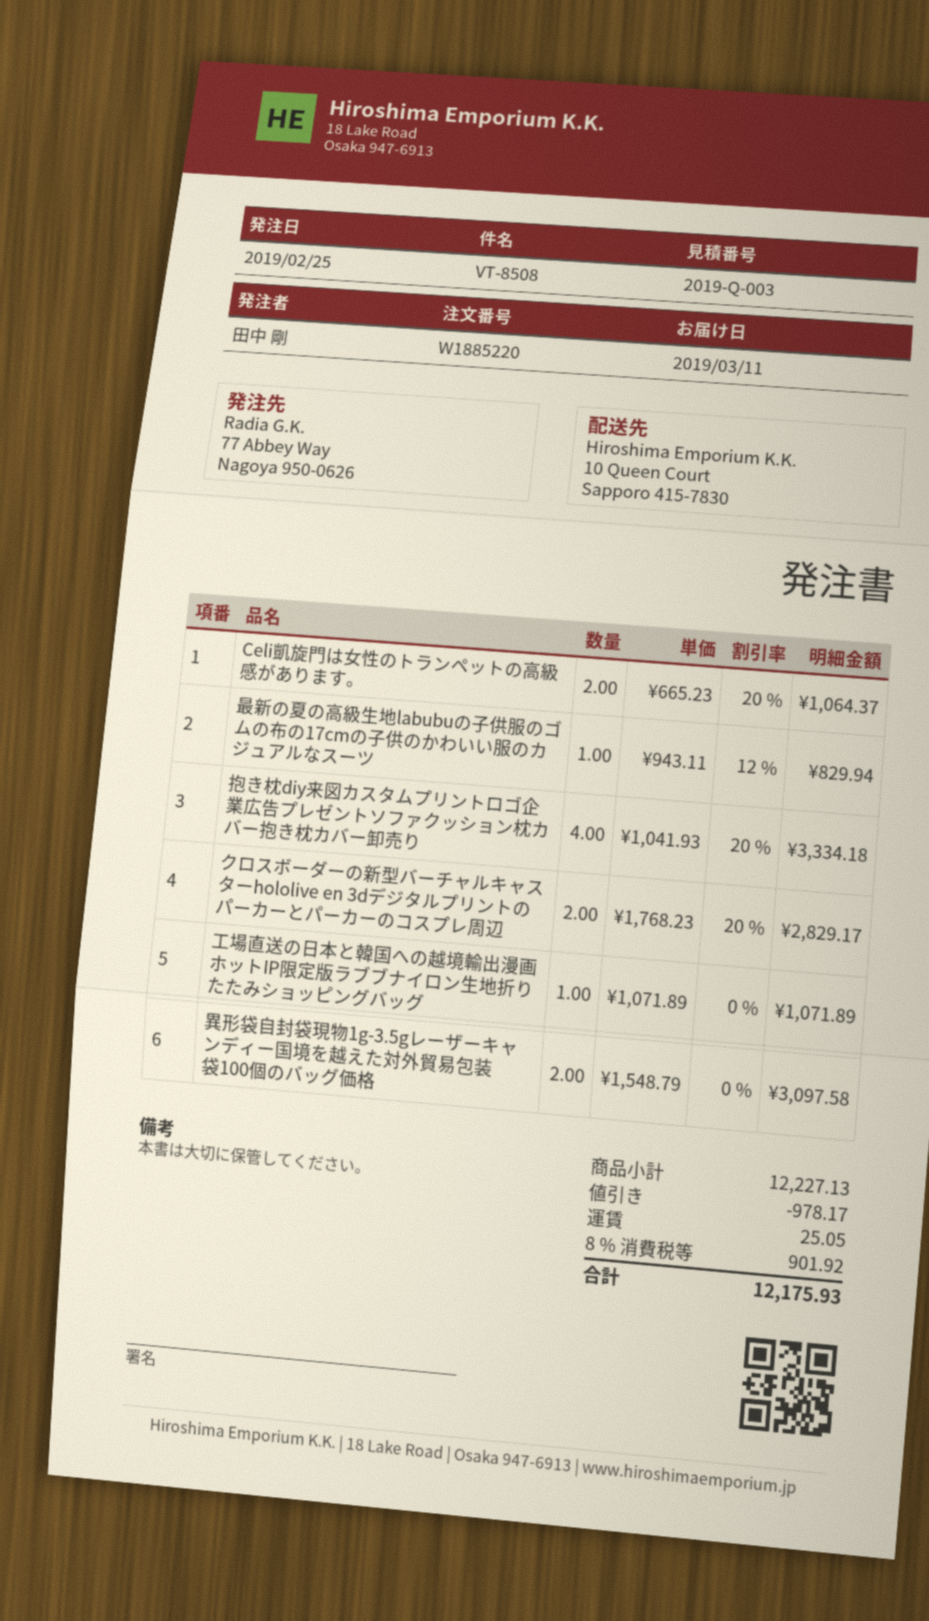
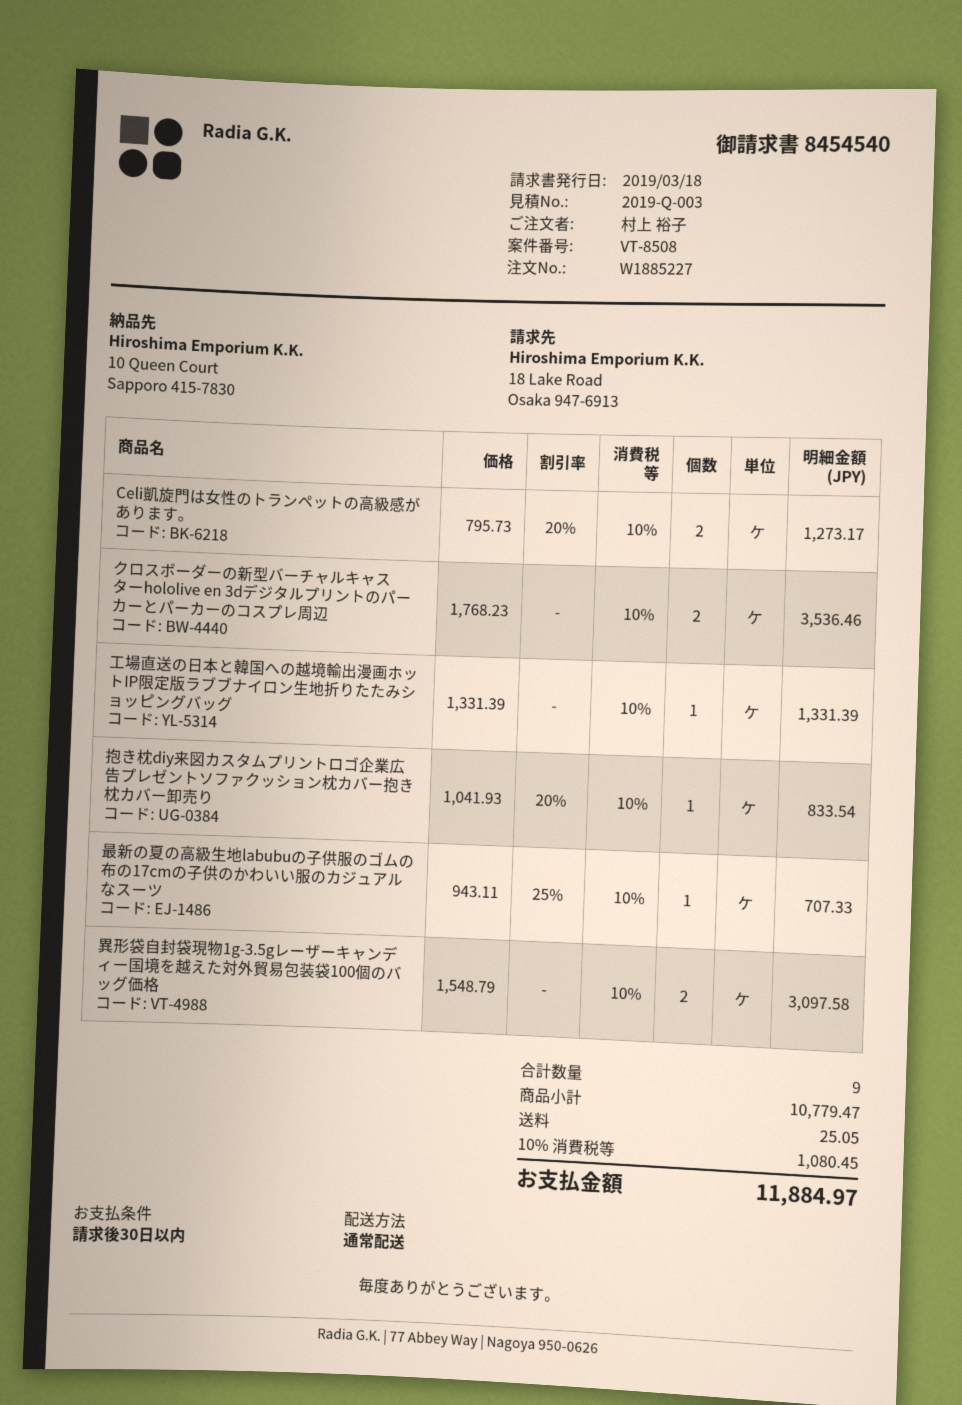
order number: W1885220 -> W1885227
ordered by: 田中 剛 -> 村上 裕子
Celi凱旋門は女性のトランペットの高級感があります。: 2 x 665.23 - 20% = 1064.37 -> 2 x 795.73 - 20% = 1273.17
最新の夏の高級生地labubuの子供服のゴムの布の17cmの子供のかわいい服のカジュアルなスーツ: 1 x 943.11 - 12% = 829.94 -> 1 x 943.11 - 25% = 707.33
抱き枕diy来図カスタムプリントロゴ企業広告プレゼントソファクッション枕カバー抱き枕カバー卸売り: 4 x 1041.93 - 20% = 3334.18 -> 1 x 1041.93 - 20% = 833.54
クロスボーダーの新型バーチャルキャスターhololive en 3dデジタルプリントのパーカーとパーカーのコスプレ周辺: 2 x 1768.23 - 20% = 2829.17 -> 2 x 1768.23 = 3536.46
工場直送の日本と韓国への越境輸出漫画ホットIP限定版ラブブナイロン生地折りたたみショッピングバッグ: 1 x 1071.89 = 1071.89 -> 1 x 1331.39 = 1331.39
subtotal: 12227.13 -> 10779.47
discount: 978.17 -> none
tax: 8% = 901.92 -> 10% = 1080.45
total: 12175.93 -> 11884.97

